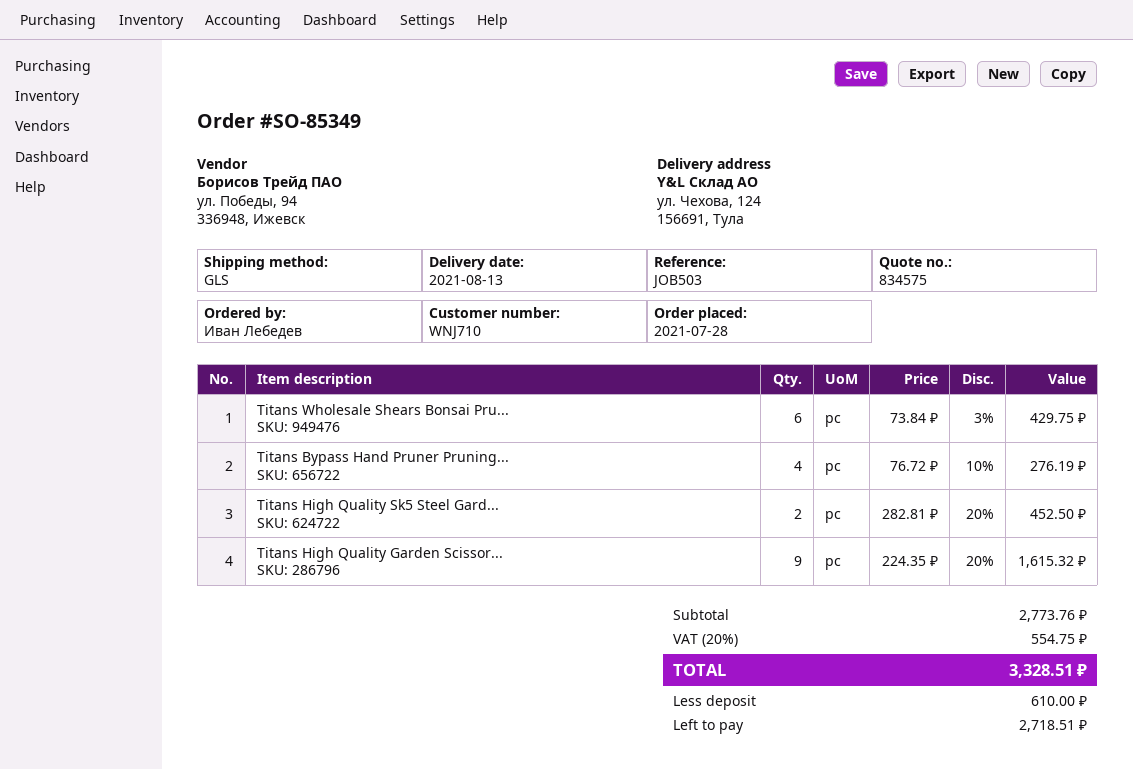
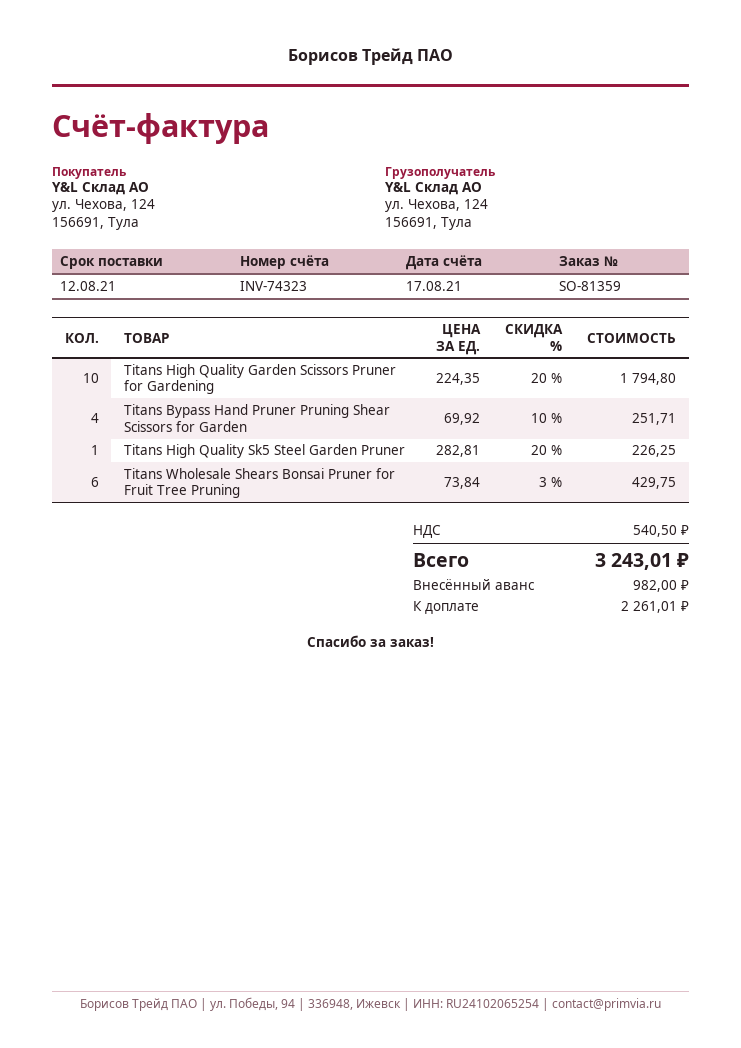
order number: SO-85349 -> SO-81359
delivery date: 2021-08-13 -> 2021-08-12
Titans Bypass Hand Pruner Pruning...: 4 x 76.72 - 10% = 276.19 -> 4 x 69.92 - 10% = 251.71
Titans High Quality Sk5 Steel Gard...: 2 x 282.81 - 20% = 452.50 -> 1 x 282.81 - 20% = 226.25
Titans High Quality Garden Scissor...: 9 x 224.35 - 20% = 1615.32 -> 10 x 224.35 - 20% = 1794.80
tax: 554.75 -> 540.50
total: 3328.51 -> 3243.01
deposit: 610.00 -> 982.00
balance: 2718.51 -> 2261.01

